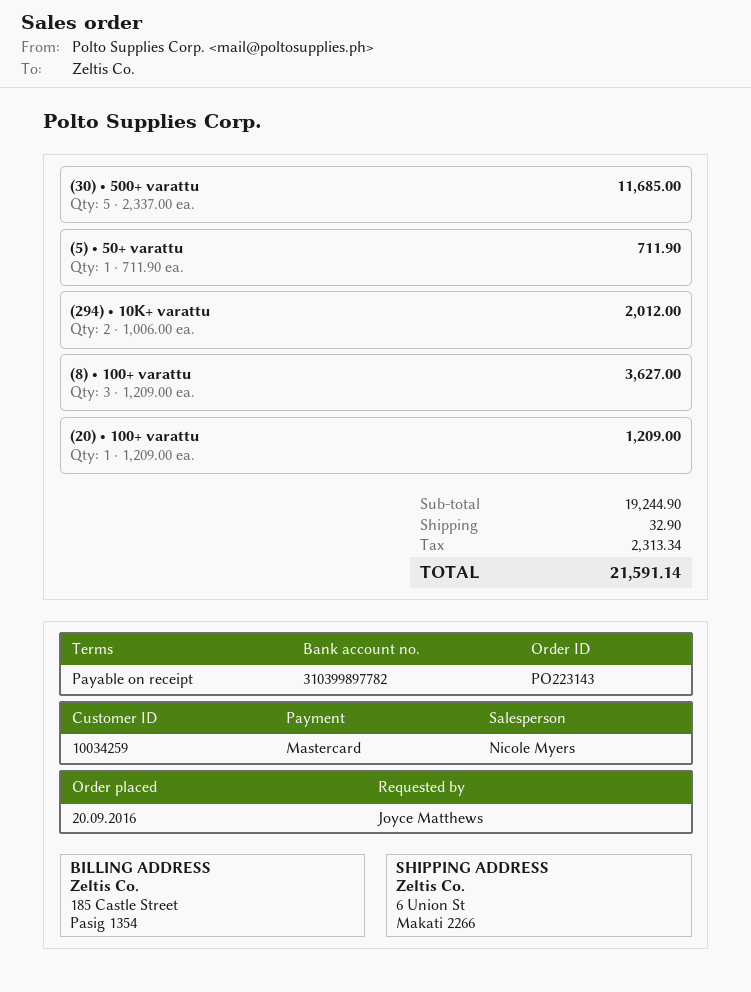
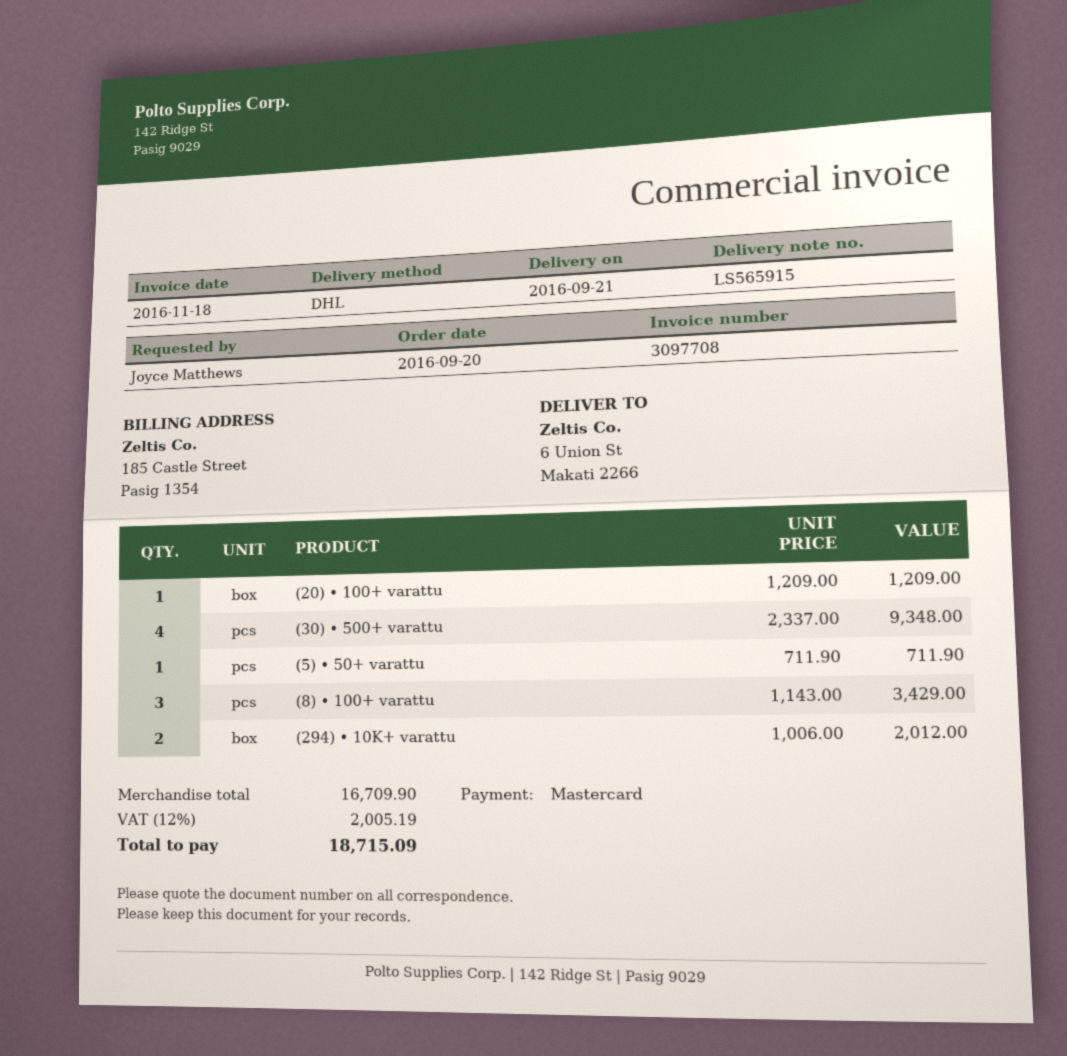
(30) • 500+ varattu: 5 x 2337.00 = 11685.00 -> 4 x 2337.00 = 9348.00
(8) • 100+ varattu: 3 x 1209.00 = 3627.00 -> 3 x 1143.00 = 3429.00
subtotal: 19244.90 -> 16709.90
shipping: 32.90 -> none
tax: 2313.34 -> 2005.19
total: 21591.14 -> 18715.09

